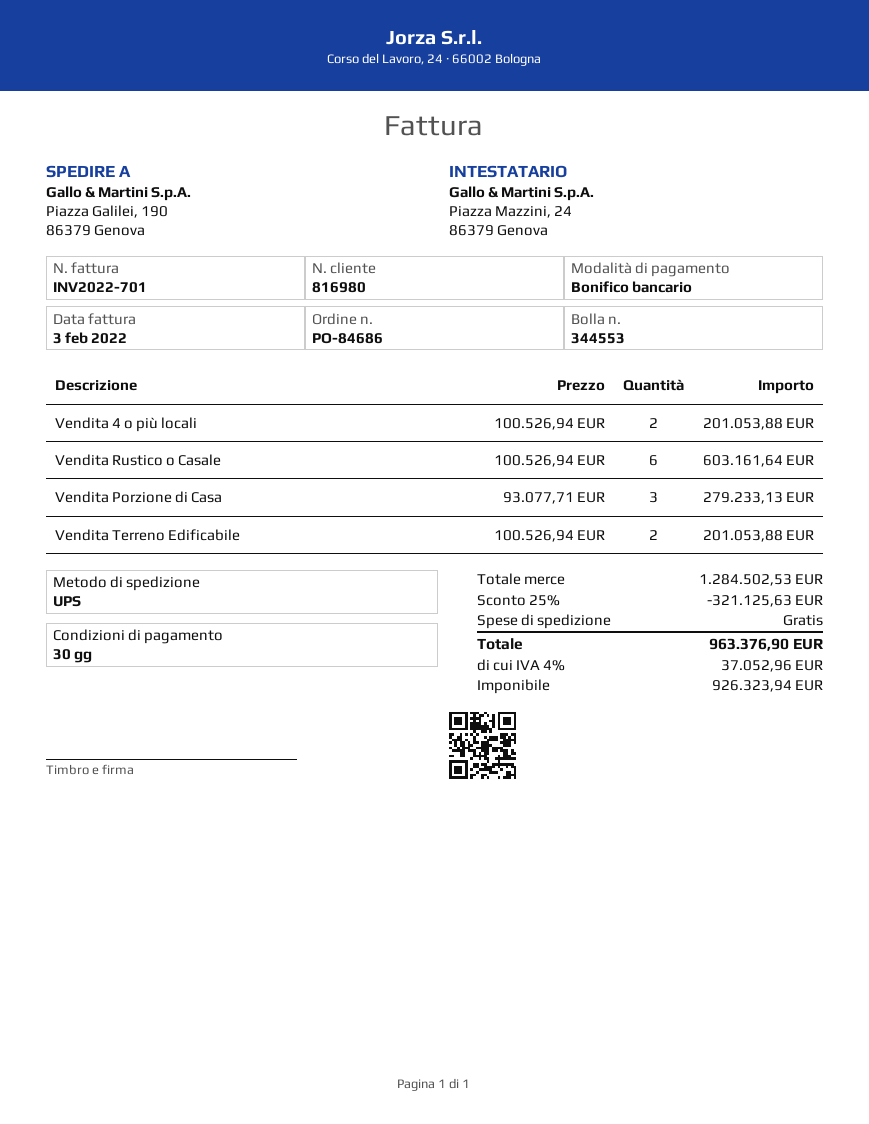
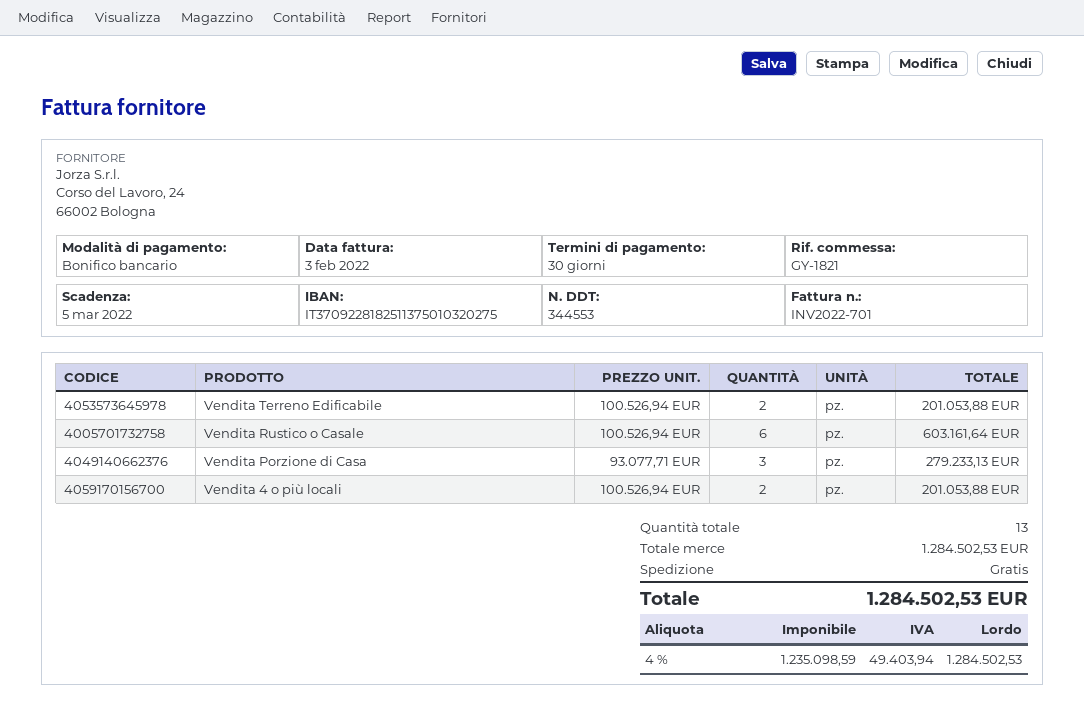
discount: 25% = 321125.63 -> none
net: 926323.94 -> 1235098.59
tax: 4% = 37052.96 -> 4% = 49403.94
total: 963376.90 -> 1284502.53

